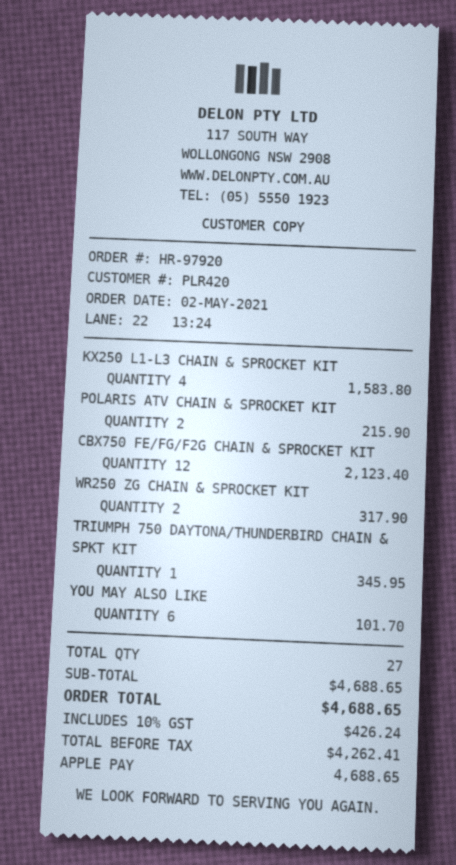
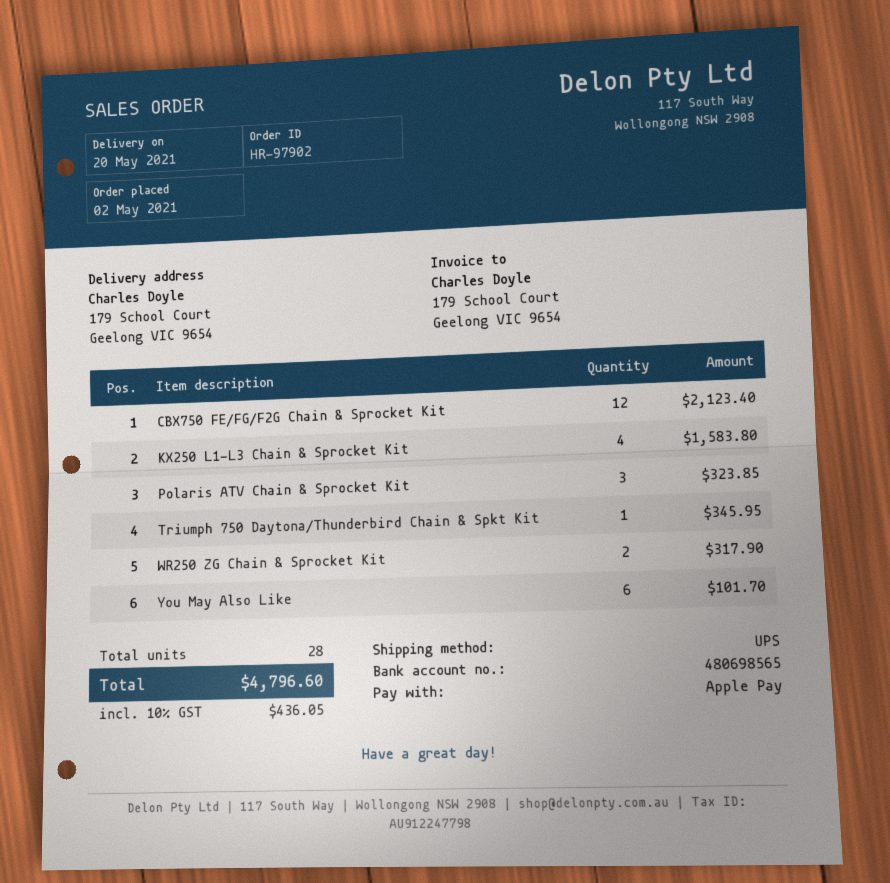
order number: HR-97920 -> HR-97902
POLARIS ATV CHAIN & SPROCKET KIT: 2 for 215.90 -> 3 for 323.85
total quantity: 27 -> 28
tax: 10% = 426.24 -> 10% = 436.05
total: 4688.65 -> 4796.60

